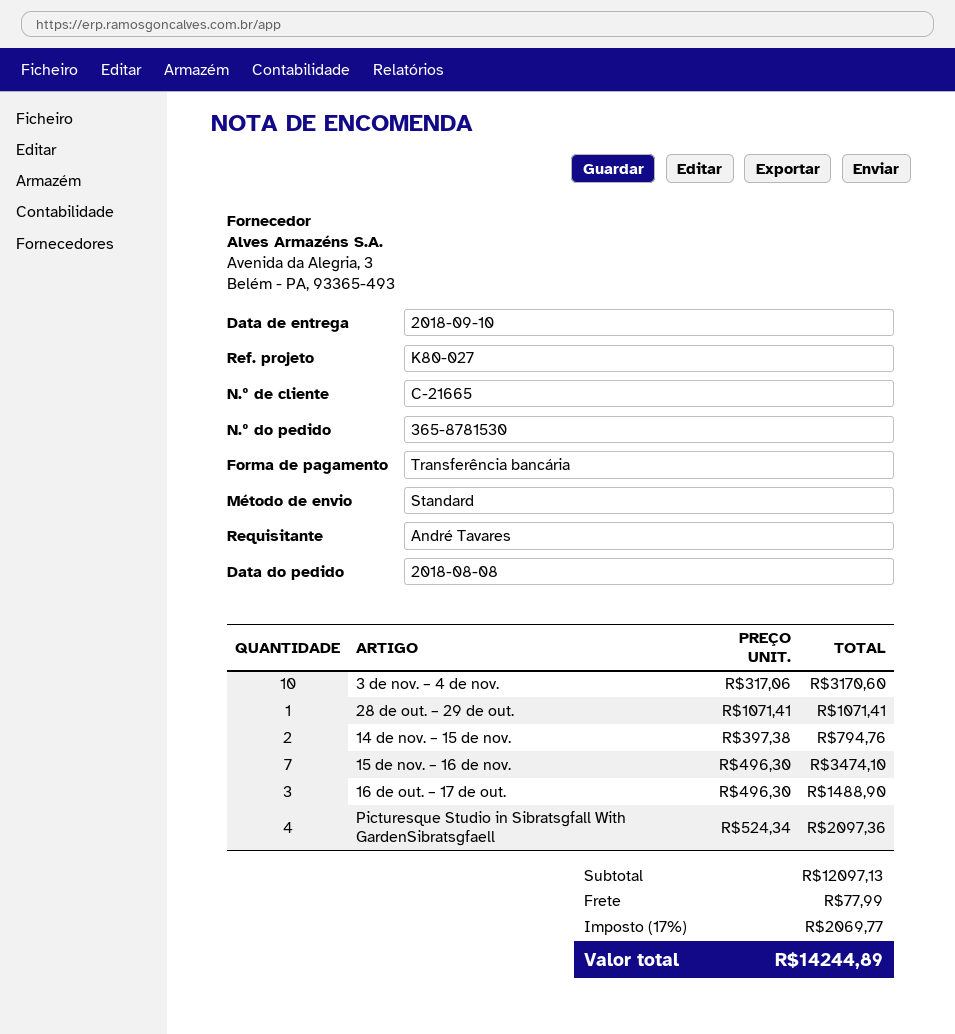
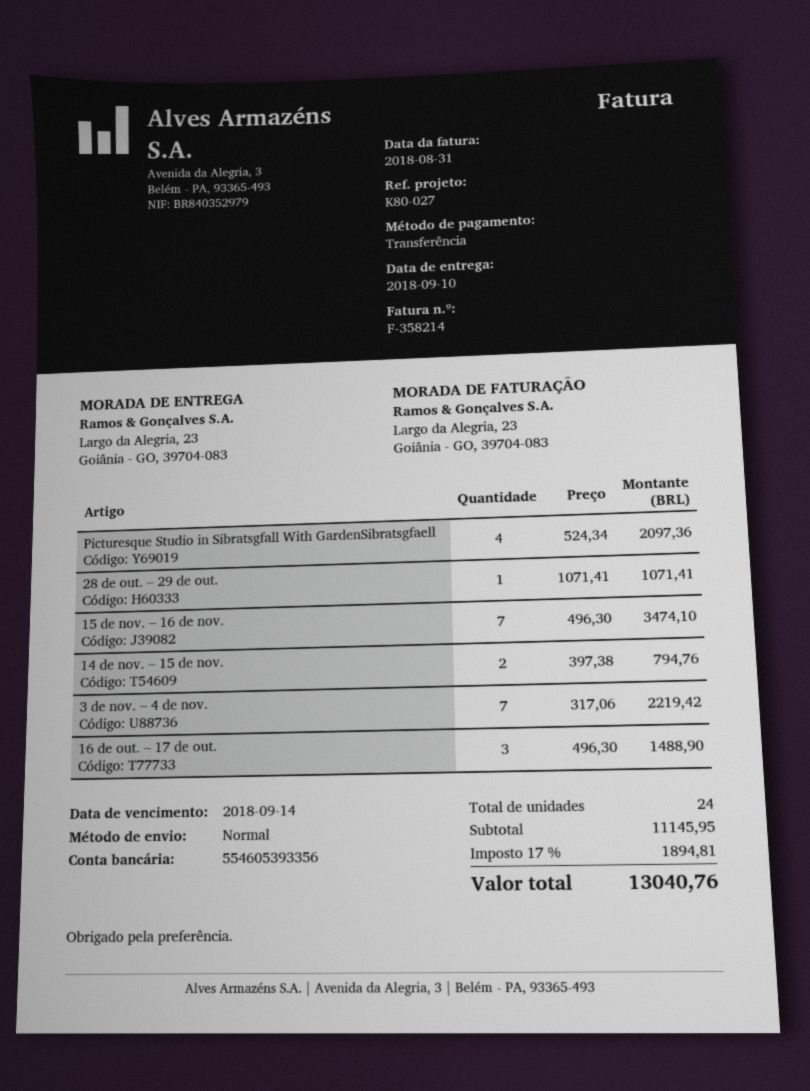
3 de nov. – 4 de nov.: 10 x 317.06 = 3170.60 -> 7 x 317.06 = 2219.42
subtotal: 12097.13 -> 11145.95
shipping: 77.99 -> none
tax: 17% = 2069.77 -> 17% = 1894.81
total: 14244.89 -> 13040.76

